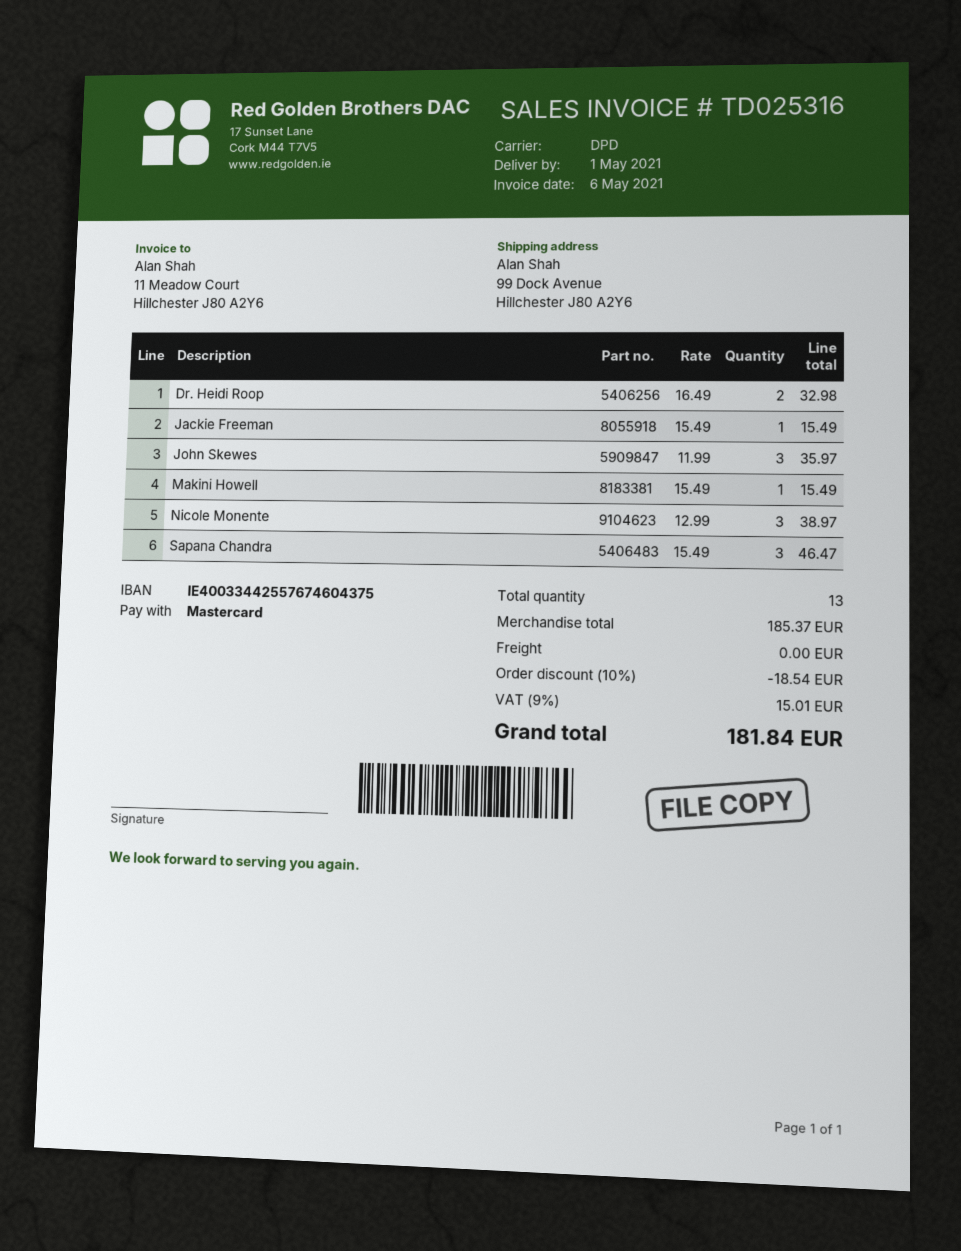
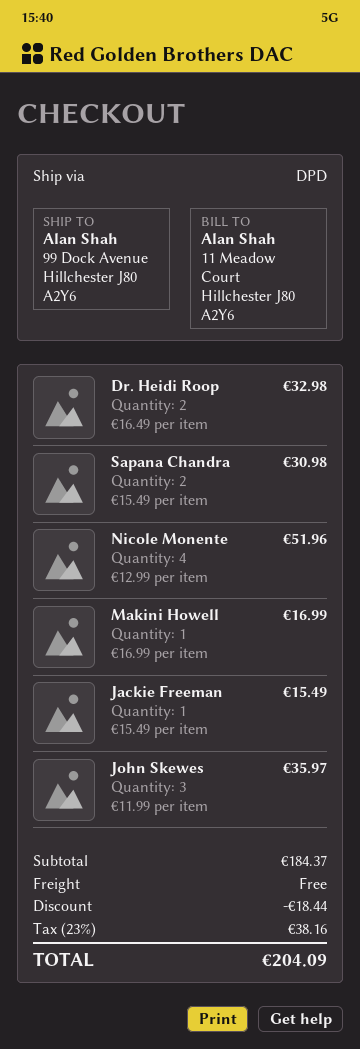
Makini Howell: 1 x 15.49 = 15.49 -> 1 x 16.99 = 16.99
Nicole Monente: 3 x 12.99 = 38.97 -> 4 x 12.99 = 51.96
Sapana Chandra: 3 x 15.49 = 46.47 -> 2 x 15.49 = 30.98
subtotal: 185.37 -> 184.37
discount: 18.54 -> 18.44
tax: 9% = 15.01 -> 23% = 38.16
total: 181.84 -> 204.09

